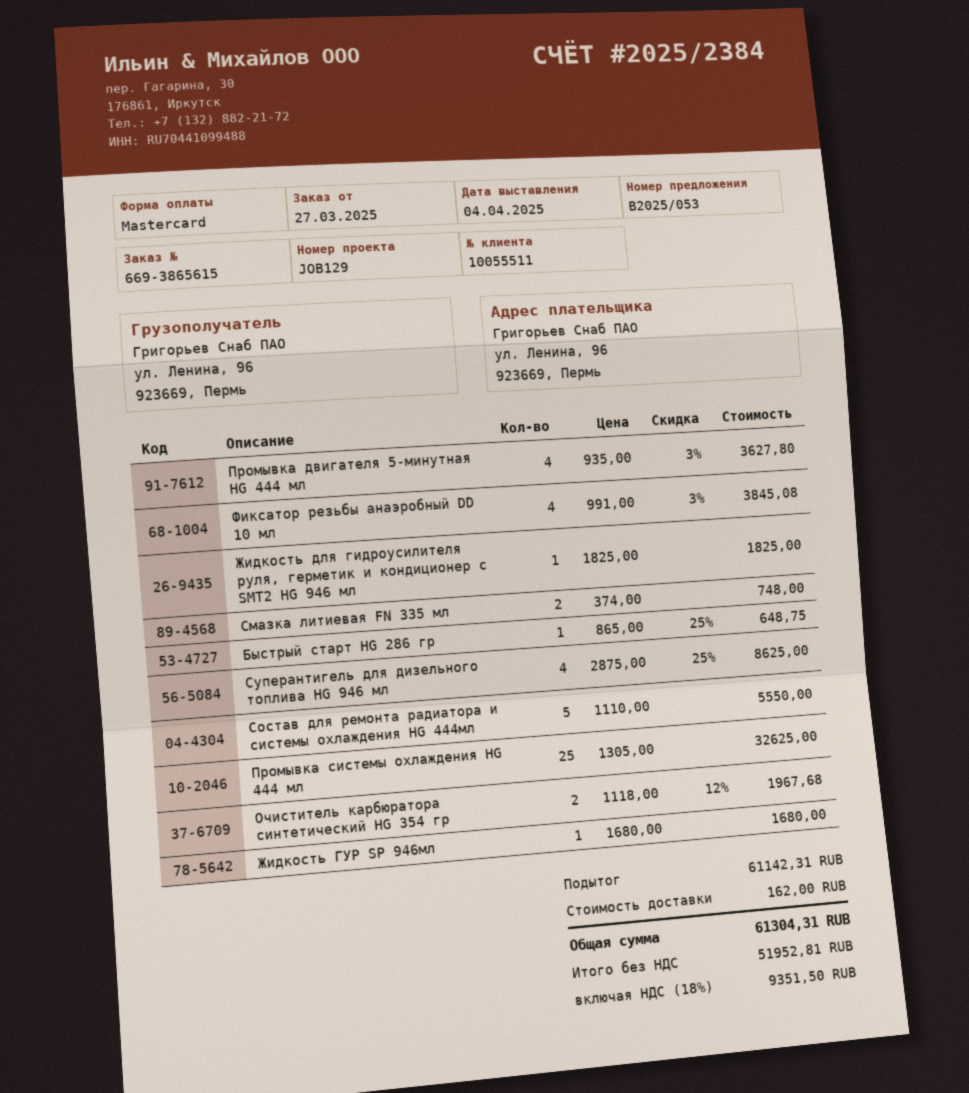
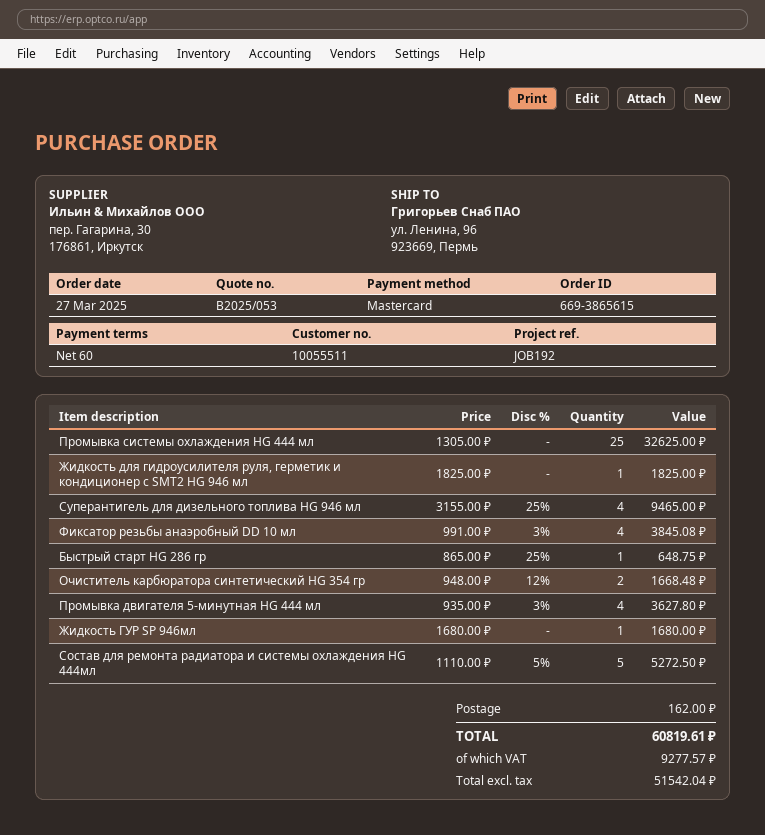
reference: JOB129 -> JOB192
Смазка литиевая FN 335 мл: 2 x 374.00 = 748.00 -> none
Суперантигель для дизельного топлива HG 946 мл: 4 x 2875.00 - 25% = 8625.00 -> 4 x 3155.00 - 25% = 9465.00
Состав для ремонта радиатора и системы охлаждения HG 444мл: 5 x 1110.00 = 5550.00 -> 5 x 1110.00 - 5% = 5272.50
Очиститель карбюратора синтетический HG 354 гр: 2 x 1118.00 - 12% = 1967.68 -> 2 x 948.00 - 12% = 1668.48
net: 51952.81 -> 51542.04
tax: 9351.50 -> 9277.57
total: 61304.31 -> 60819.61

